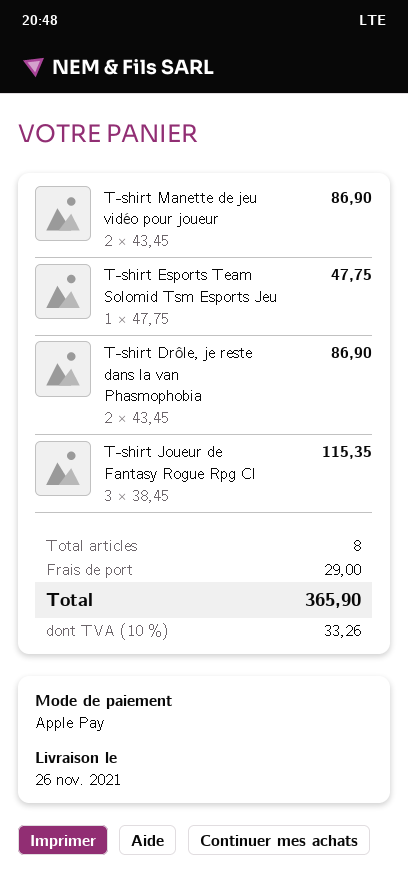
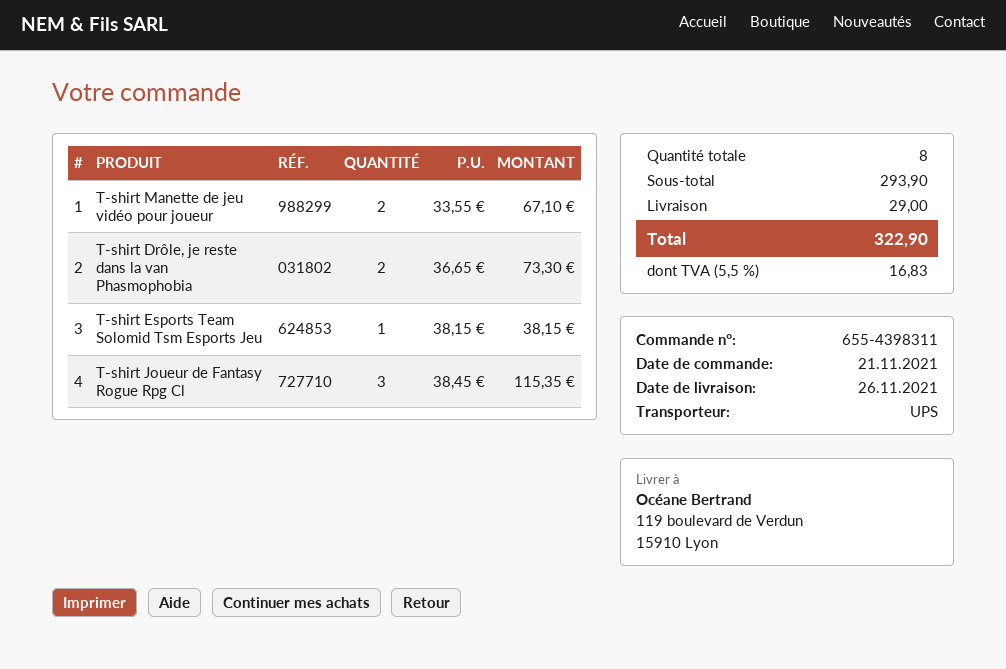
T-shirt Manette de jeu vidéo pour joueur: 2 x 43.45 = 86.90 -> 2 x 33.55 = 67.10
T-shirt Esports Team Solomid Tsm Esports Jeu: 1 x 47.75 = 47.75 -> 1 x 38.15 = 38.15
T-shirt Drôle, je reste dans la van Phasmophobia: 2 x 43.45 = 86.90 -> 2 x 36.65 = 73.30
tax: 10% = 33.26 -> 5.5% = 16.83
total: 365.90 -> 322.90

